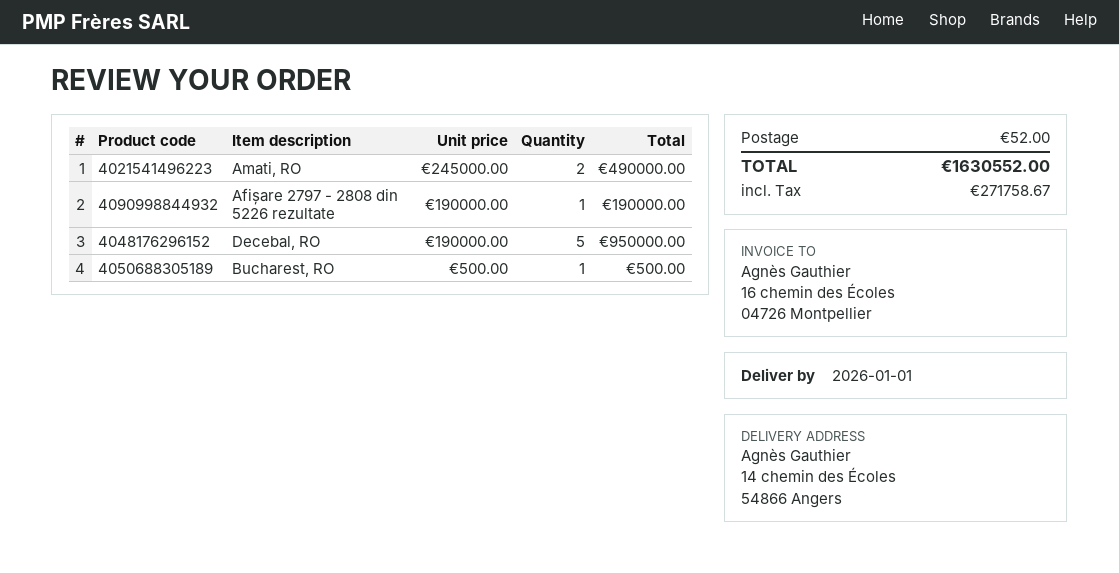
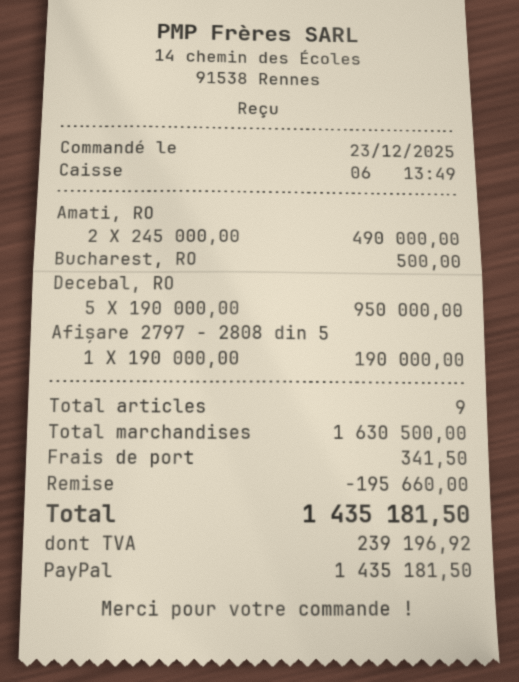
discount: none -> 195660.00
shipping: 52.00 -> 341.50
tax: 271758.67 -> 239196.92
total: 1630552.00 -> 1435181.50

